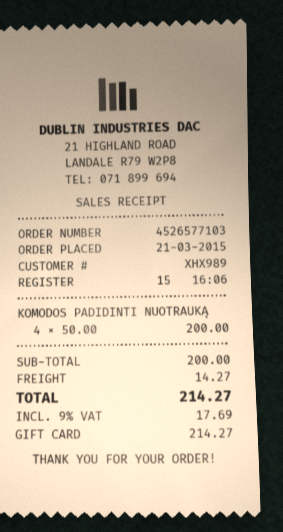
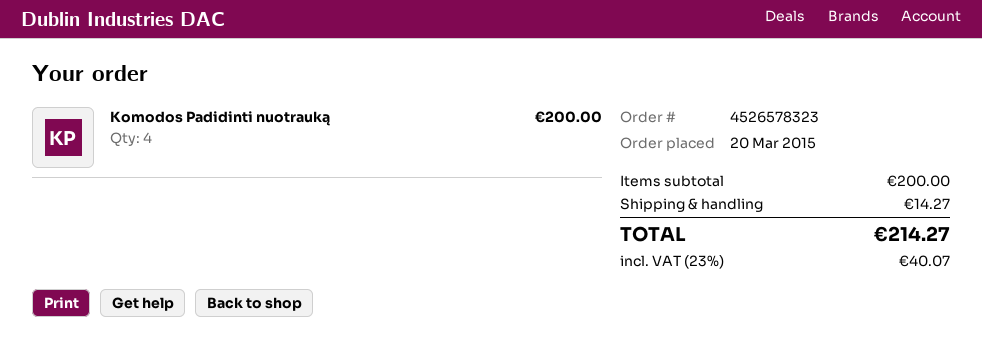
order number: 4526577103 -> 4526578323
order date: 2015-03-21 -> 2015-03-20
tax: 9% = 17.69 -> 23% = 40.07

